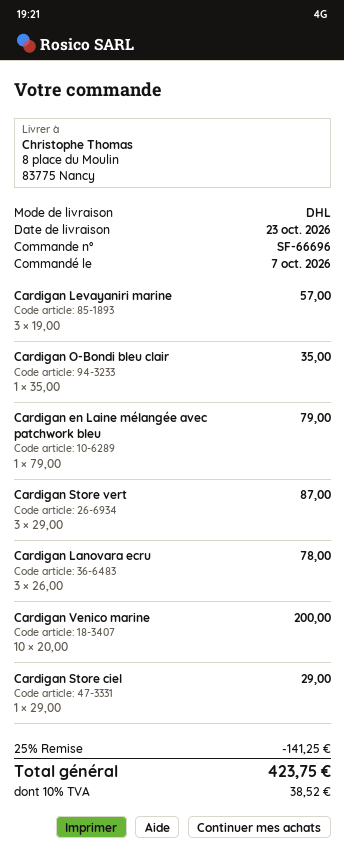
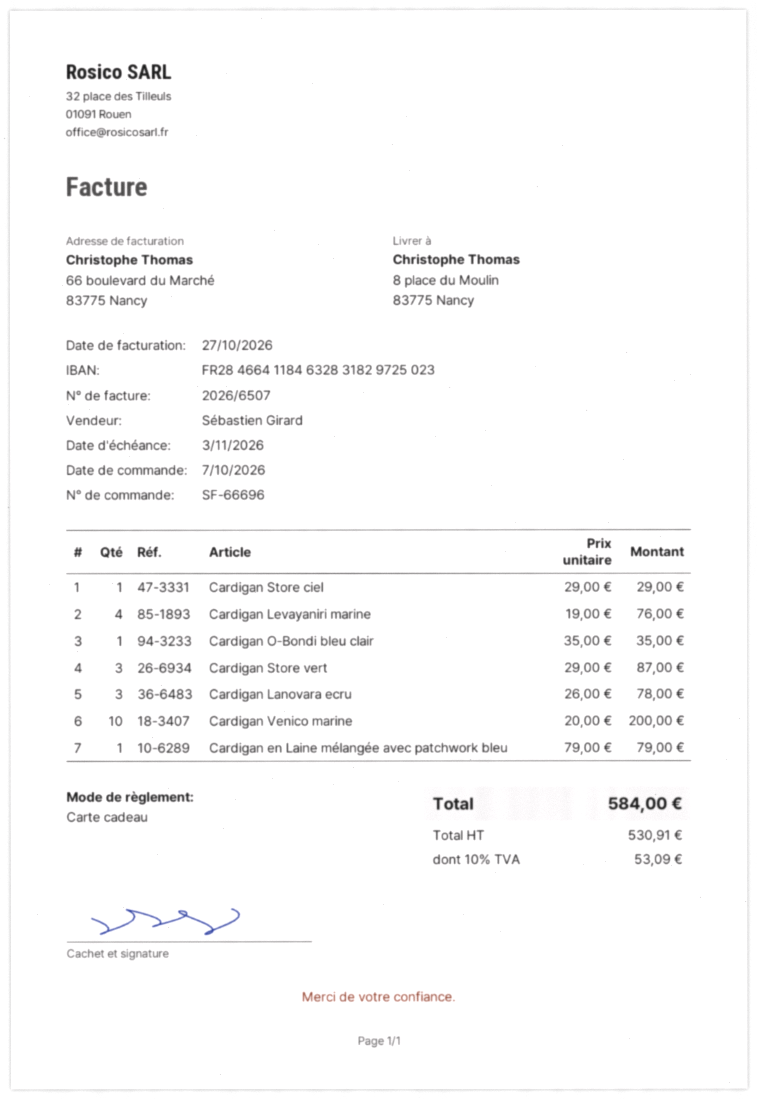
Cardigan Levayaniri marine: 3 x 19.00 = 57.00 -> 4 x 19.00 = 76.00
discount: 25% = 141.25 -> none
tax: 10% = 38.52 -> 10% = 53.09
total: 423.75 -> 584.00

